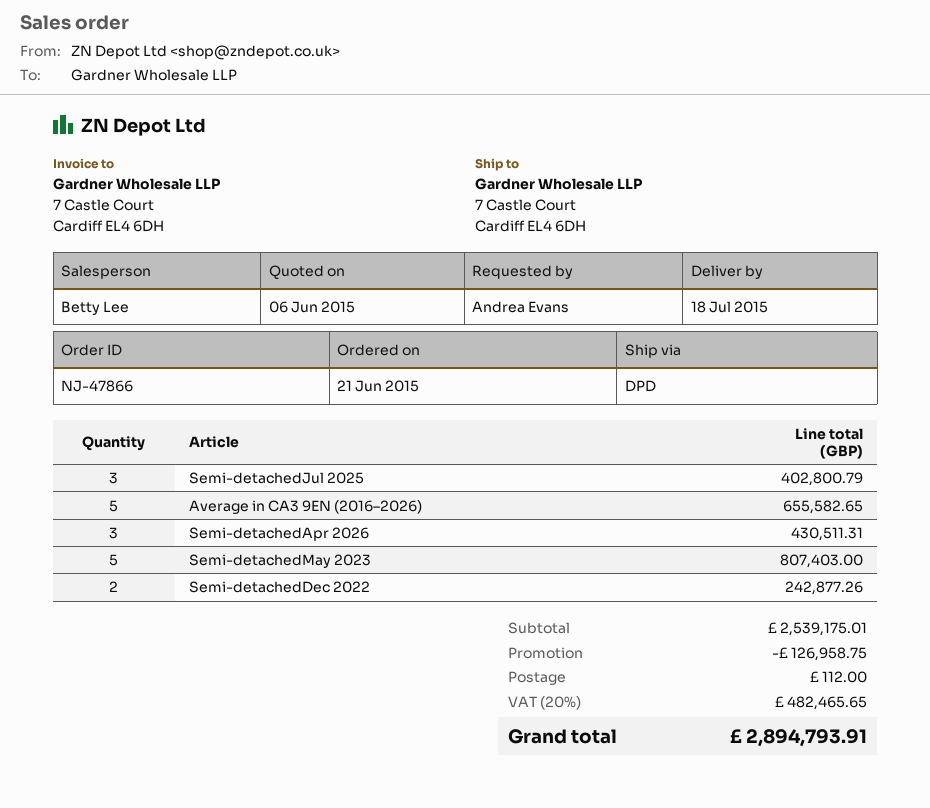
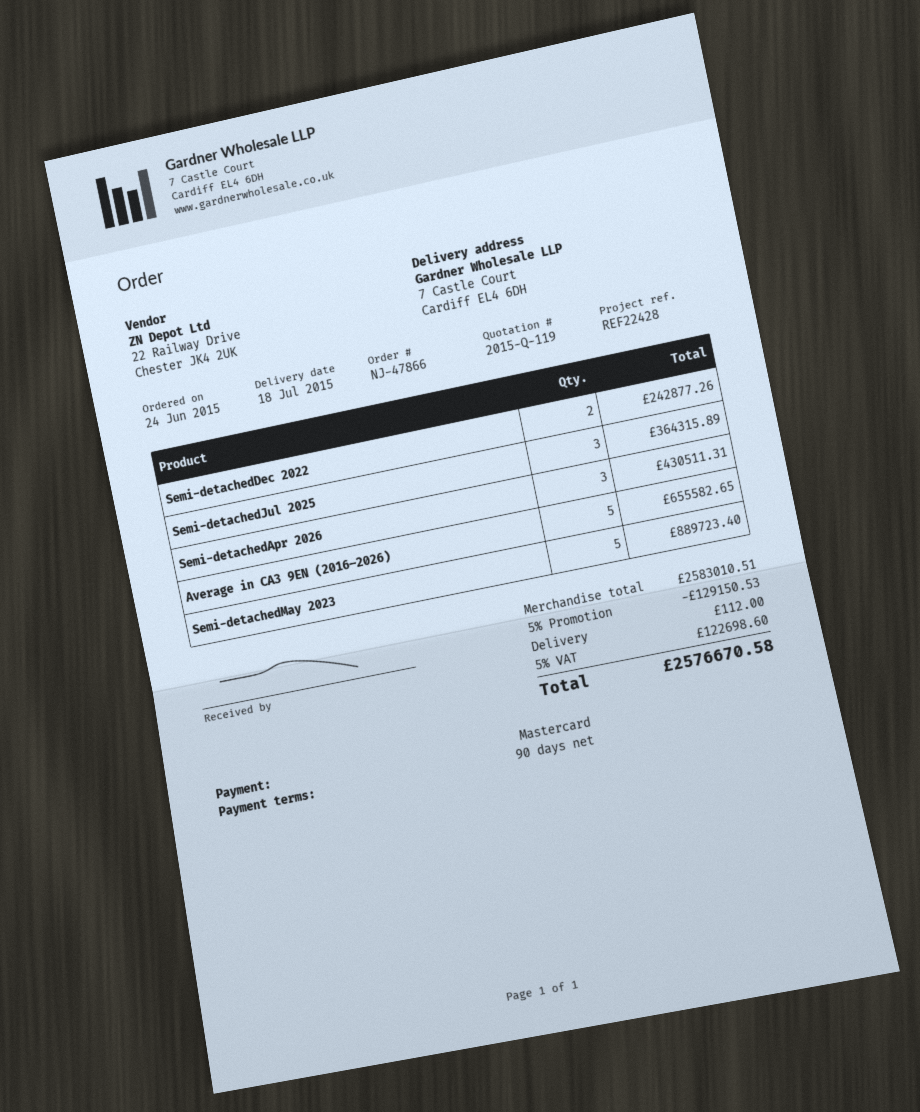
order date: 2015-06-21 -> 2015-06-24
Semi-detachedJul 2025: 3 for 402800.79 -> 3 for 364315.89
Semi-detachedMay 2023: 5 for 807403.00 -> 5 for 889723.40
subtotal: 2539175.01 -> 2583010.51
discount: 126958.75 -> 129150.53
tax: 20% = 482465.65 -> 5% = 122698.60
total: 2894793.91 -> 2576670.58

